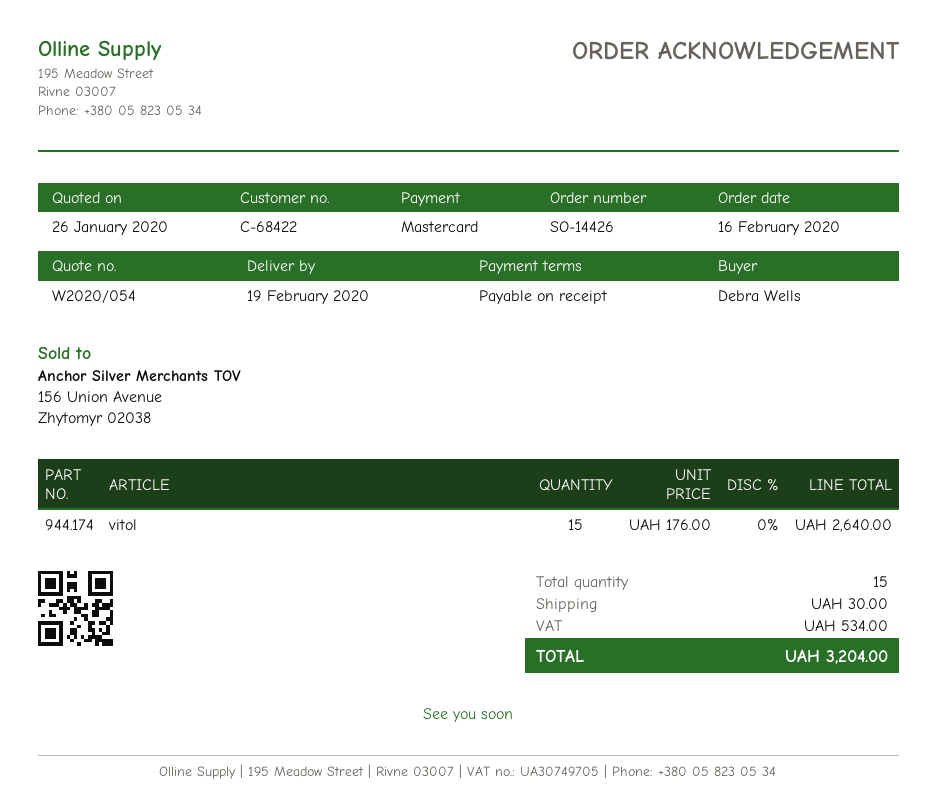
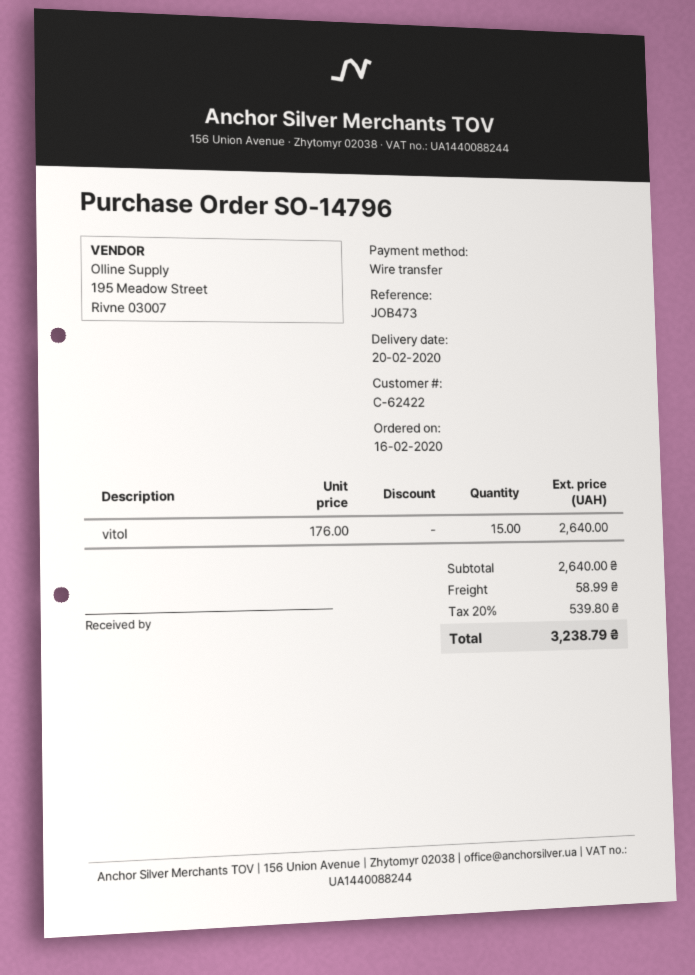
order number: SO-14426 -> SO-14796
delivery date: 2020-02-19 -> 2020-02-20
customer number: C-68422 -> C-62422
payment method: Mastercard -> bank transfer
shipping: 30.00 -> 58.99
tax: 534.00 -> 539.80
total: 3204.00 -> 3238.79

